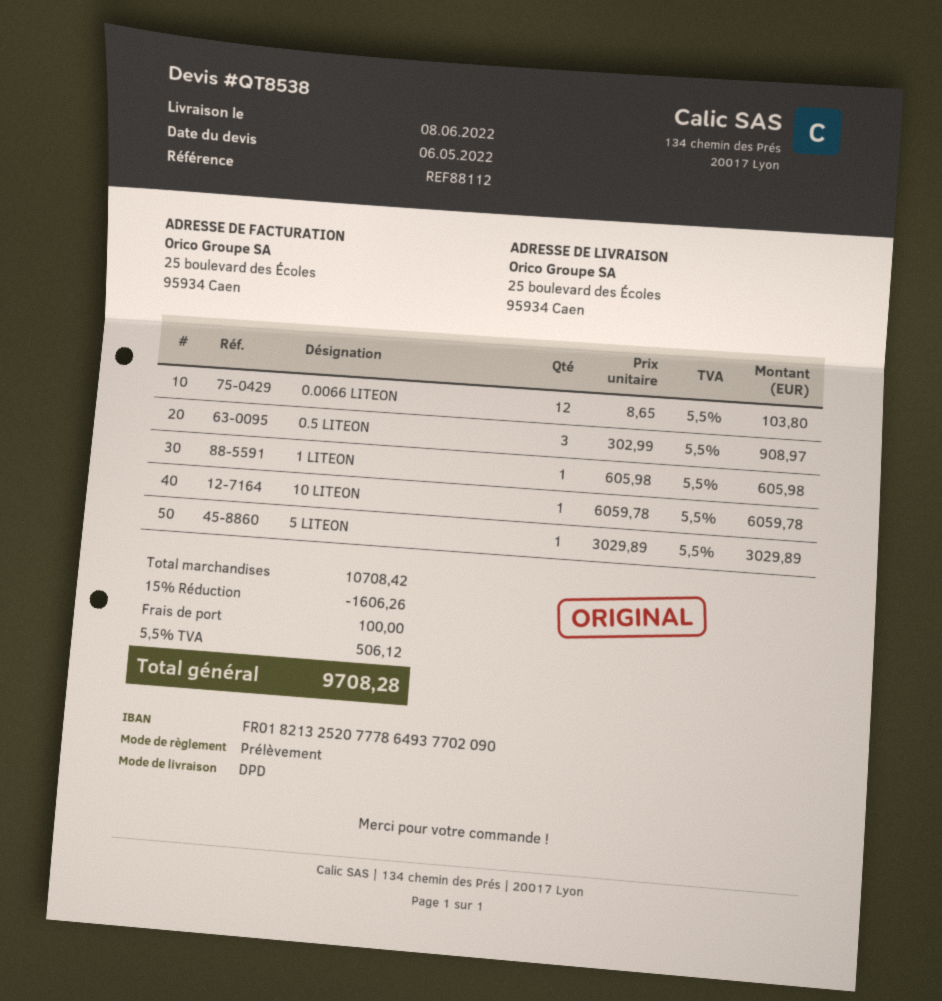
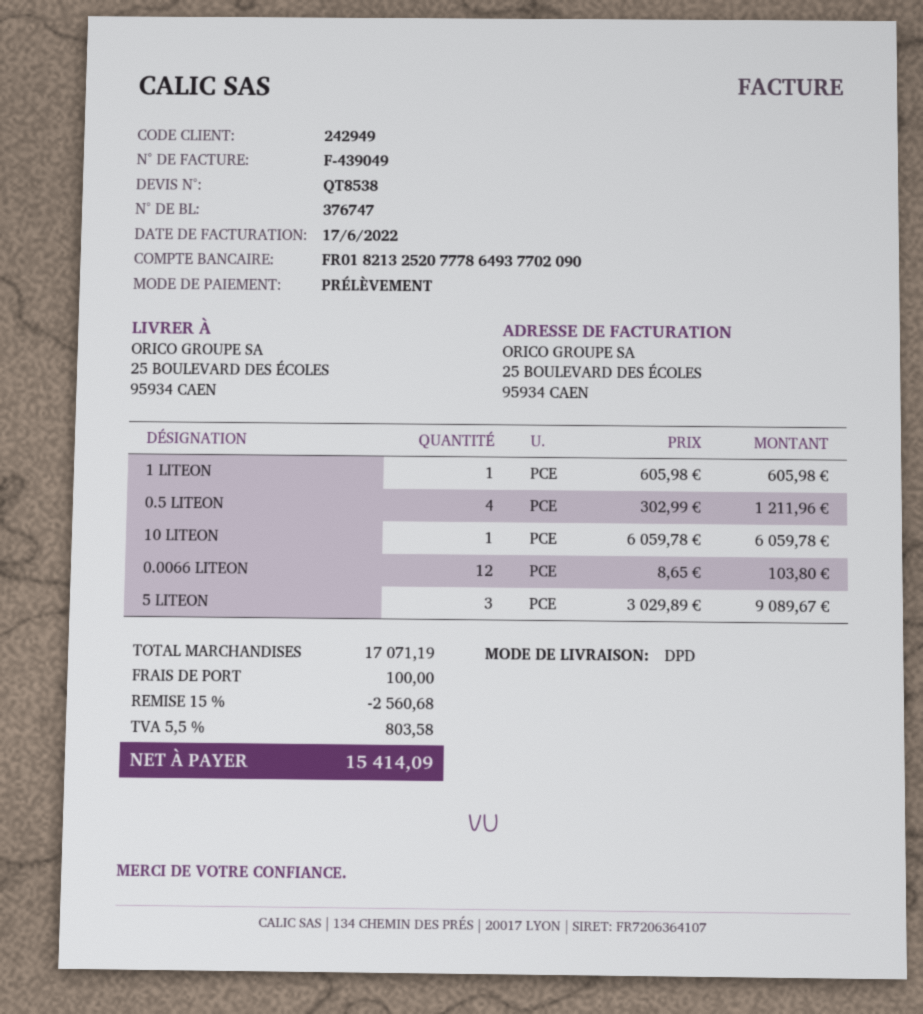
0.5 LITEON: 3 x 302.99 = 908.97 -> 4 x 302.99 = 1211.96
5 LITEON: 1 x 3029.89 = 3029.89 -> 3 x 3029.89 = 9089.67
subtotal: 10708.42 -> 17071.19
discount: 15% = 1606.26 -> 15% = 2560.68
tax: 5.5% = 506.12 -> 5.5% = 803.58
total: 9708.28 -> 15414.09

